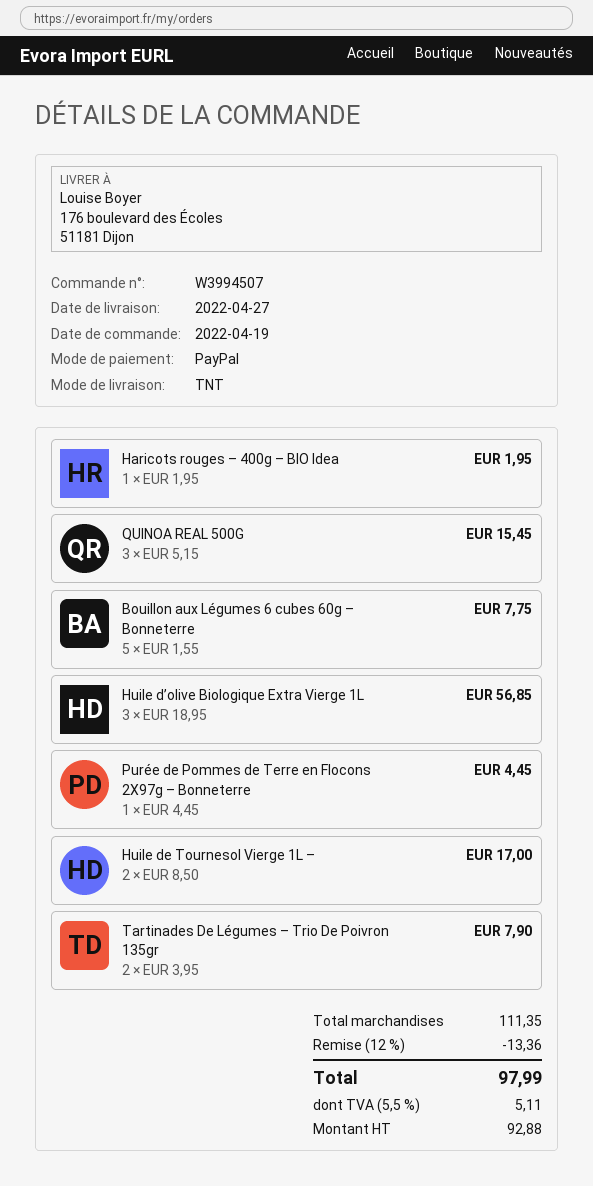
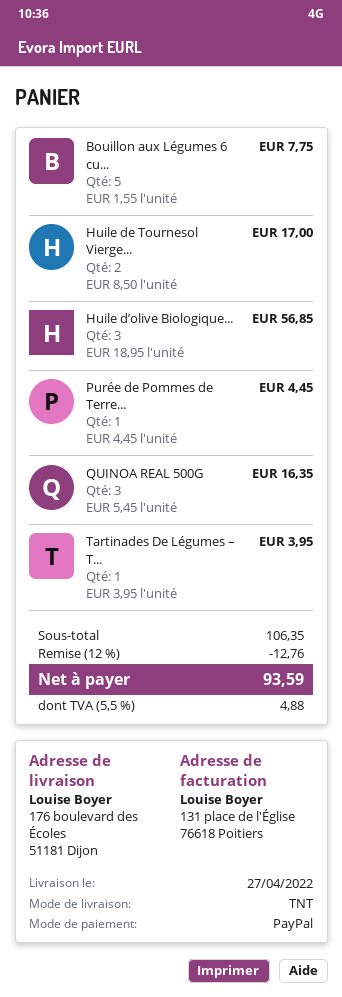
Haricots rouges – 400g – BIO Idea: 1 x 1.95 = 1.95 -> none
QUINOA REAL 500G: 3 x 5.15 = 15.45 -> 3 x 5.45 = 16.35
Tartinades De Légumes – Trio De Poivron 135gr: 2 x 3.95 = 7.90 -> 1 x 3.95 = 3.95
subtotal: 111.35 -> 106.35
discount: 12% = 13.36 -> 12% = 12.76
tax: 5.5% = 5.11 -> 5.5% = 4.88
total: 97.99 -> 93.59

